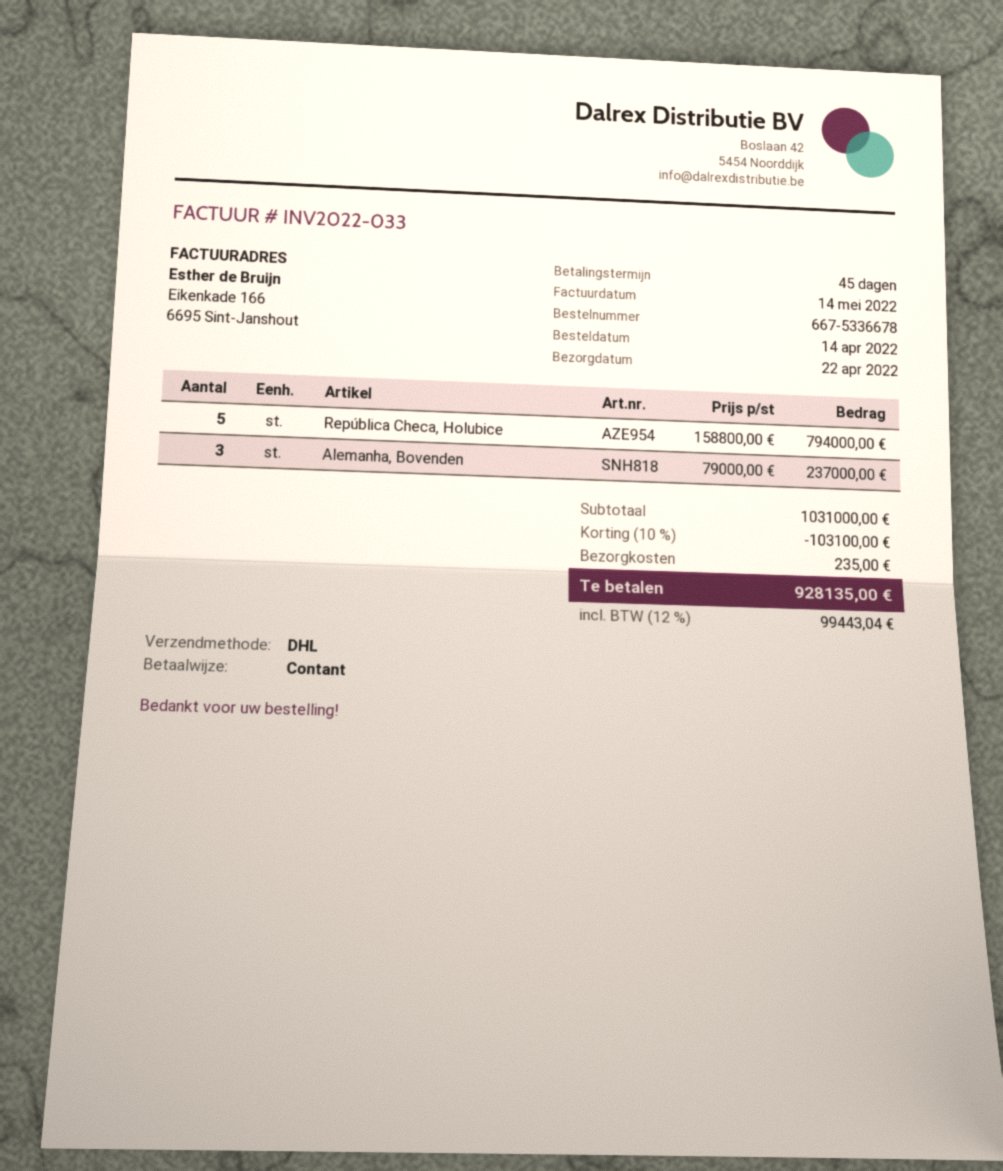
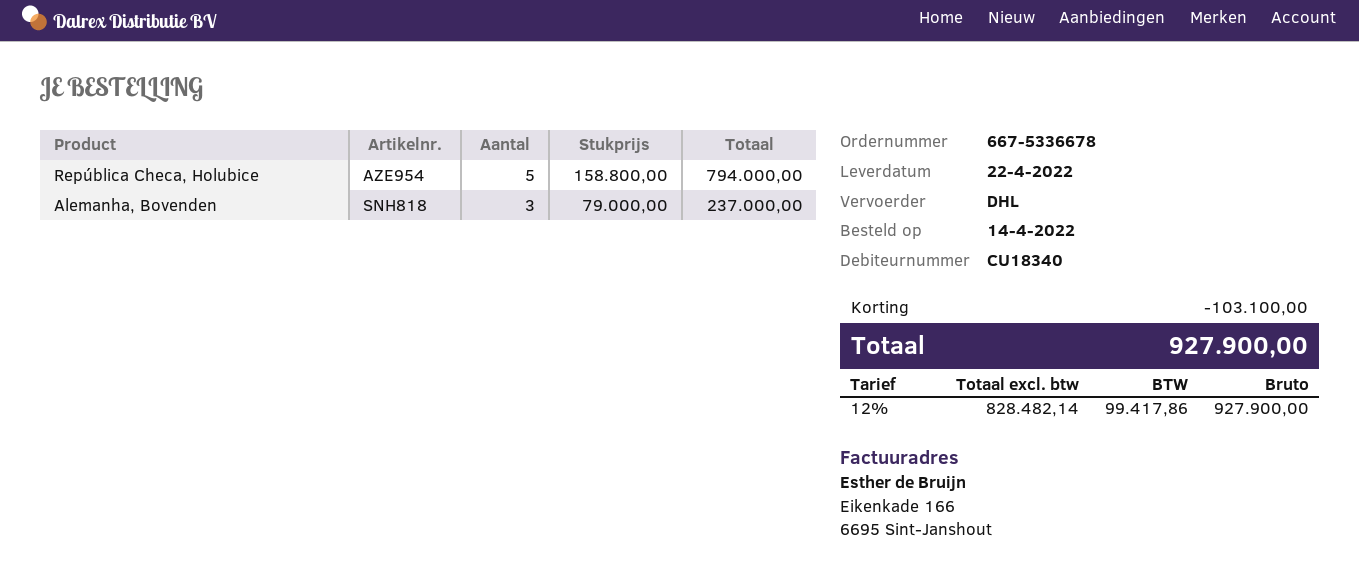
shipping: 235.00 -> none
tax: 12% = 99443.04 -> 12% = 99417.86
total: 928135.00 -> 927900.00

